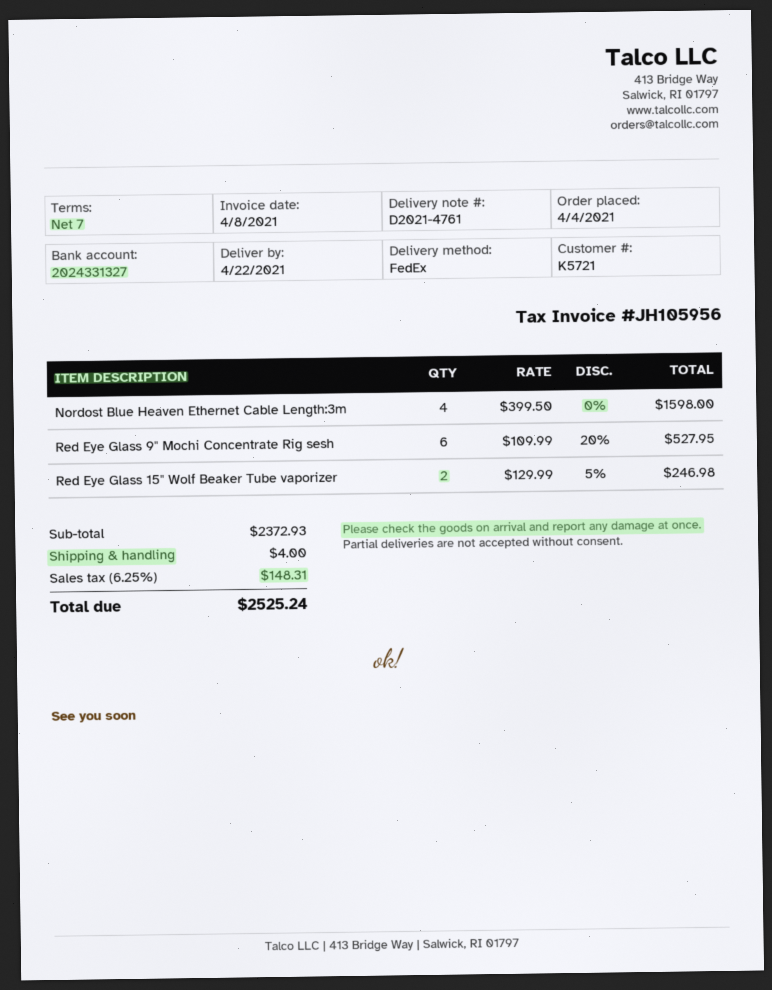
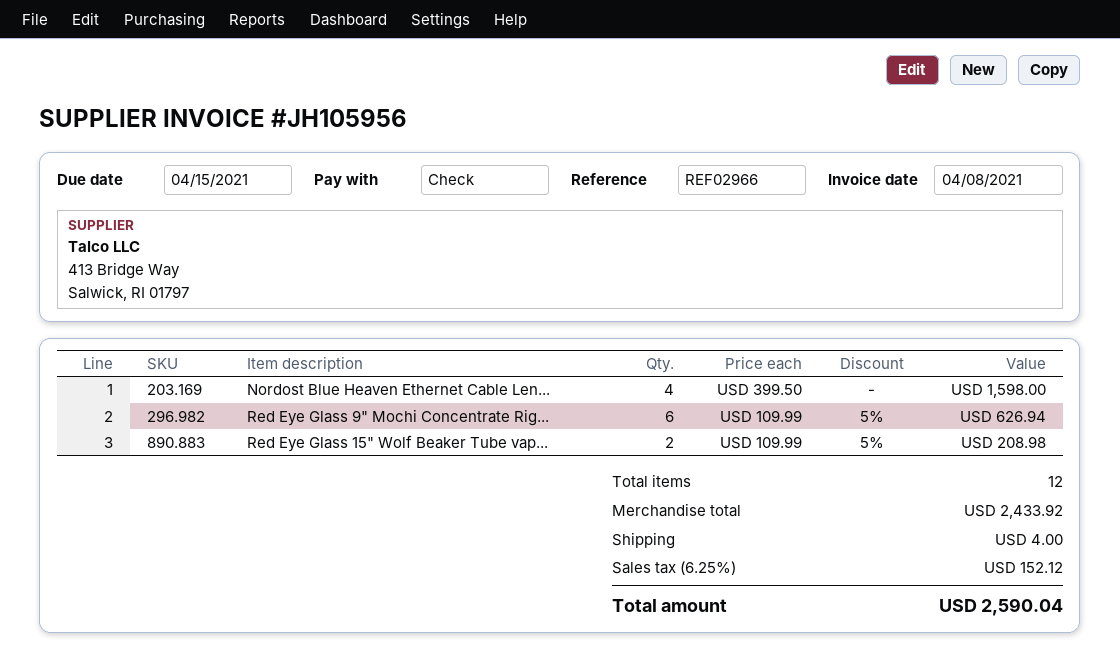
Red Eye Glass 9" Mochi Concentrate Rig sesh: 6 x 109.99 - 20% = 527.95 -> 6 x 109.99 - 5% = 626.94
Red Eye Glass 15" Wolf Beaker Tube vaporizer: 2 x 129.99 - 5% = 246.98 -> 2 x 109.99 - 5% = 208.98
subtotal: 2372.93 -> 2433.92
tax: 6.25% = 148.31 -> 6.25% = 152.12
total: 2525.24 -> 2590.04

